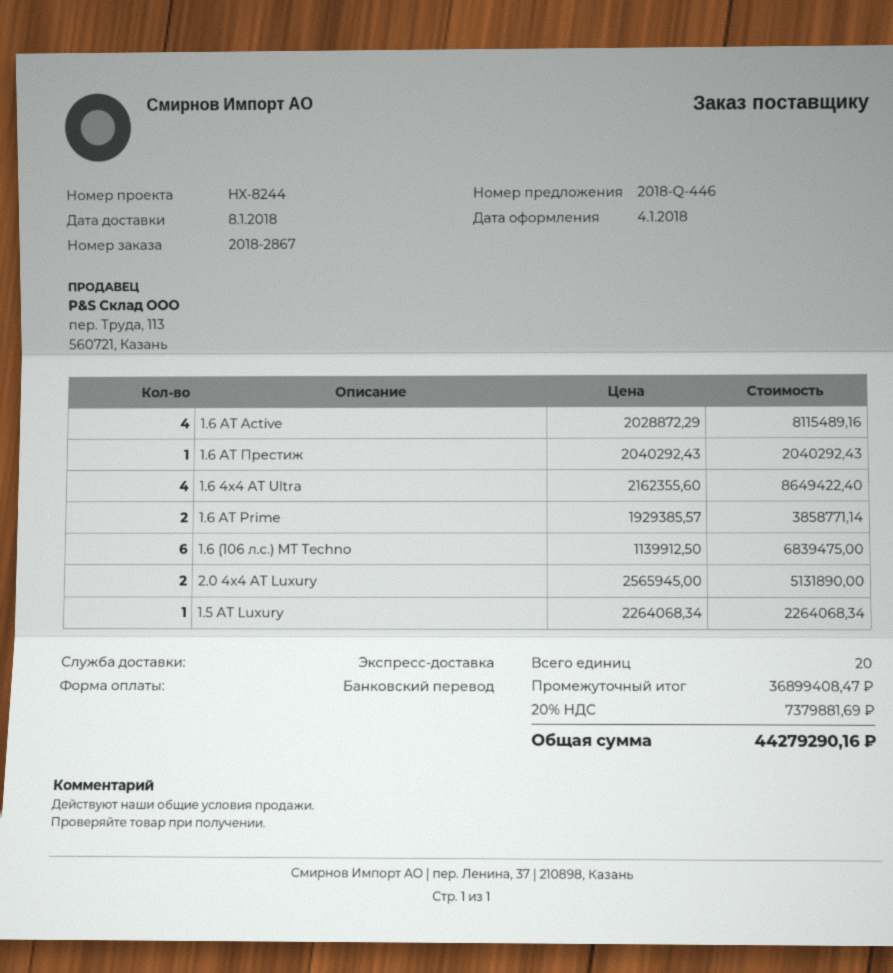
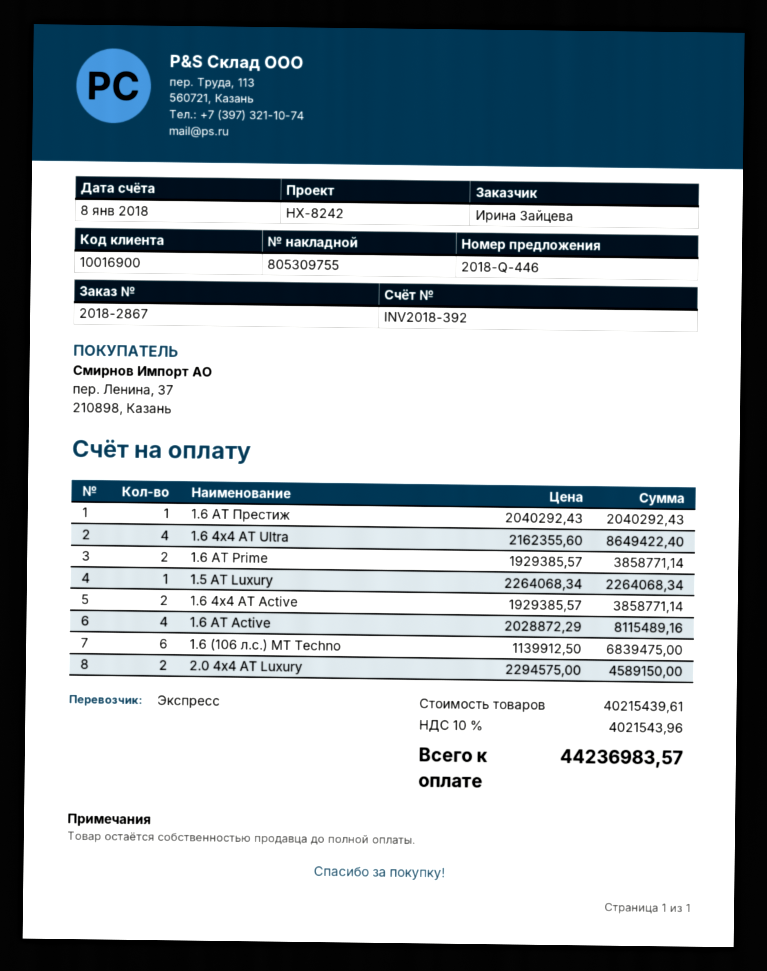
reference: HX-8244 -> HX-8242
2.0 4x4 AT Luxury: 2 x 2565945.00 = 5131890.00 -> 2 x 2294575.00 = 4589150.00
1.6 4x4 AT Active: none -> 2 x 1929385.57 = 3858771.14
subtotal: 36899408.47 -> 40215439.61
tax: 20% = 7379881.69 -> 10% = 4021543.96
total: 44279290.16 -> 44236983.57

